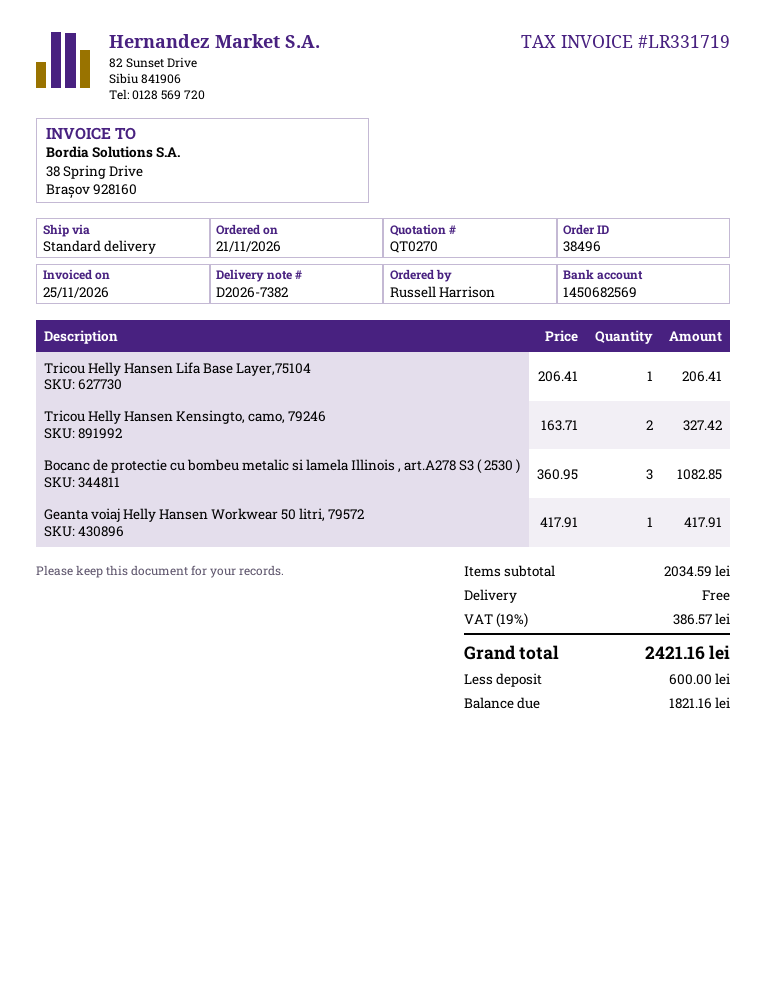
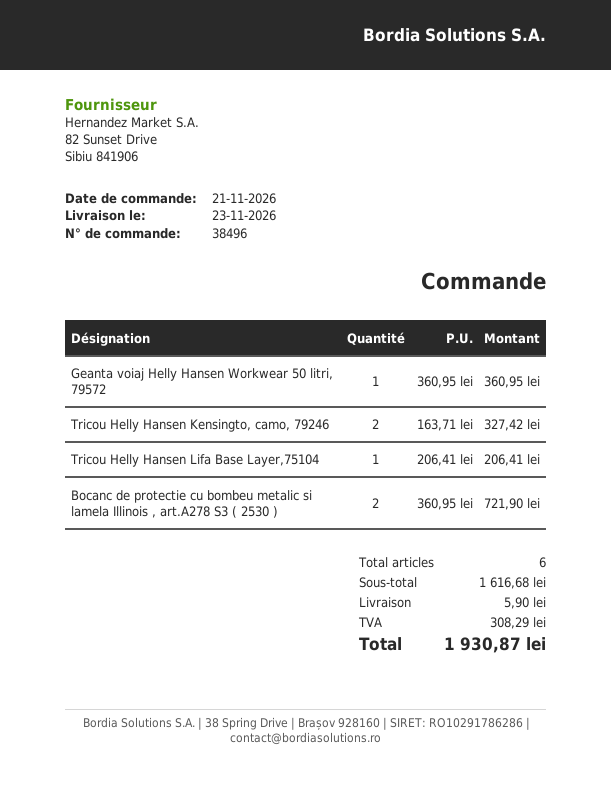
Bocanc de protectie cu bombeu metalic si lamela Illinois , art.A278 S3 ( 2530 ): 3 x 360.95 = 1082.85 -> 2 x 360.95 = 721.90
Geanta voiaj Helly Hansen Workwear 50 litri, 79572: 1 x 417.91 = 417.91 -> 1 x 360.95 = 360.95
subtotal: 2034.59 -> 1616.68
shipping: 0.00 -> 5.90
tax: 386.57 -> 308.29
total: 2421.16 -> 1930.87

